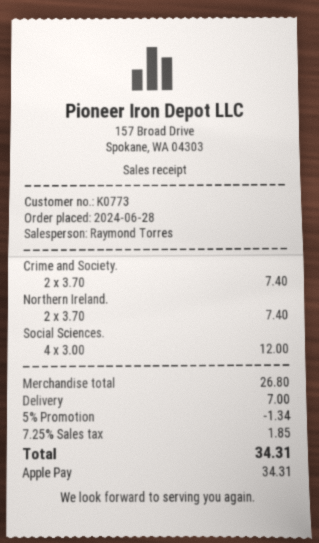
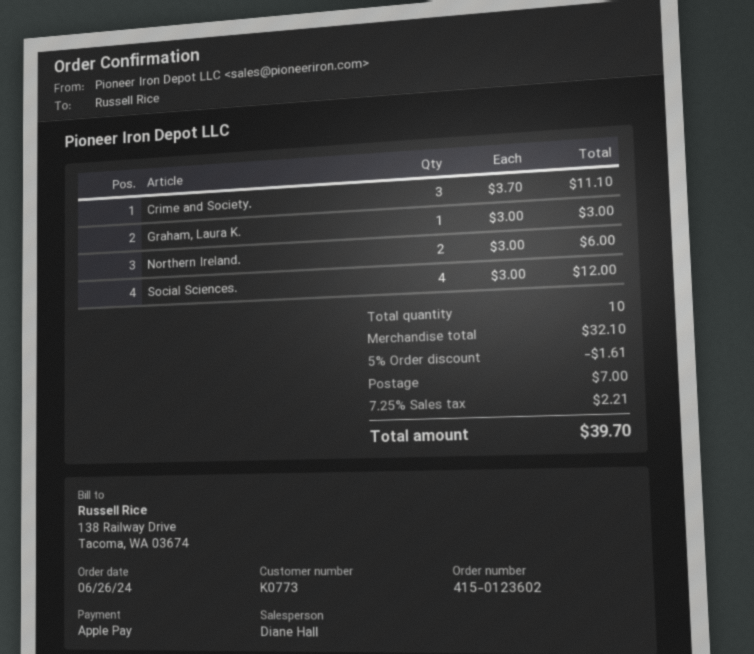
order date: 2024-06-28 -> 2024-06-26
sales rep: Raymond Torres -> Diane Hall
Crime and Society.: 2 x 3.70 = 7.40 -> 3 x 3.70 = 11.10
Northern Ireland.: 2 x 3.70 = 7.40 -> 2 x 3.00 = 6.00
Graham, Laura K.: none -> 1 x 3.00 = 3.00
subtotal: 26.80 -> 32.10
discount: 5% = 1.34 -> 5% = 1.61
tax: 7.25% = 1.85 -> 7.25% = 2.21
total: 34.31 -> 39.70

